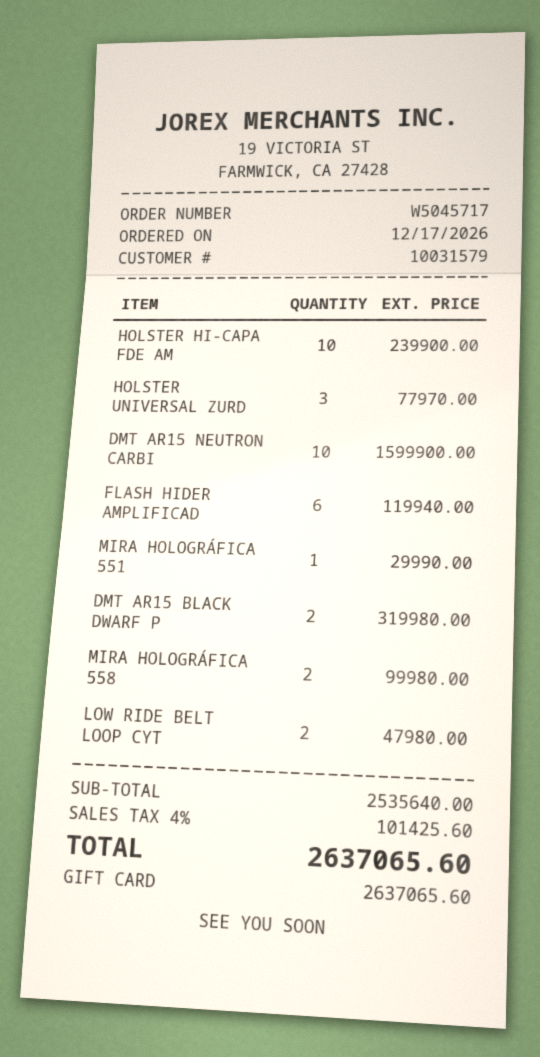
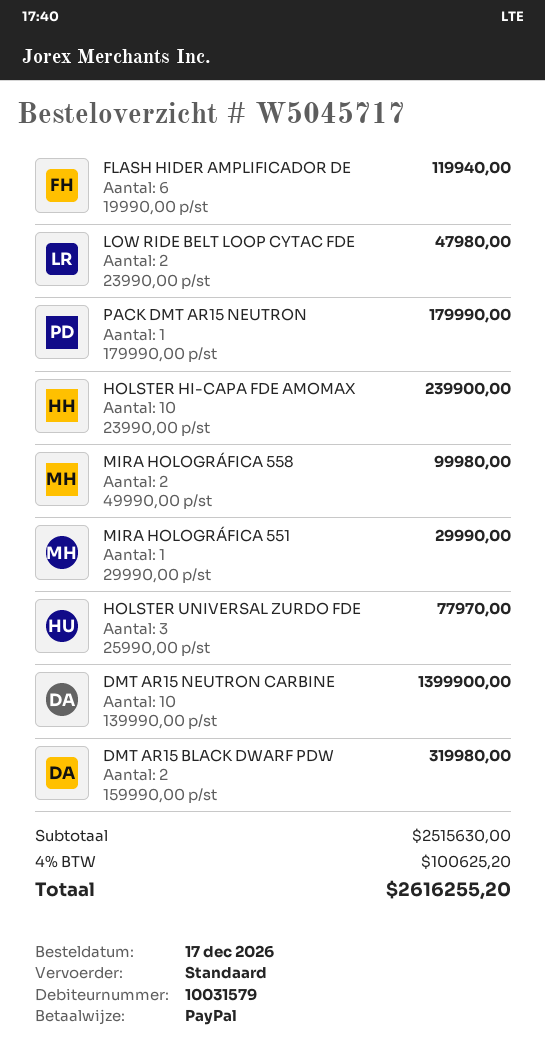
payment method: gift card -> PayPal
DMT AR15 NEUTRON CARBI: 10 for 1599900.00 -> 10 for 1399900.00
PACK DMT AR15 NEUTRON: none -> 1 for 179990.00
subtotal: 2535640.00 -> 2515630.00
tax: 4% = 101425.60 -> 4% = 100625.20
total: 2637065.60 -> 2616255.20

